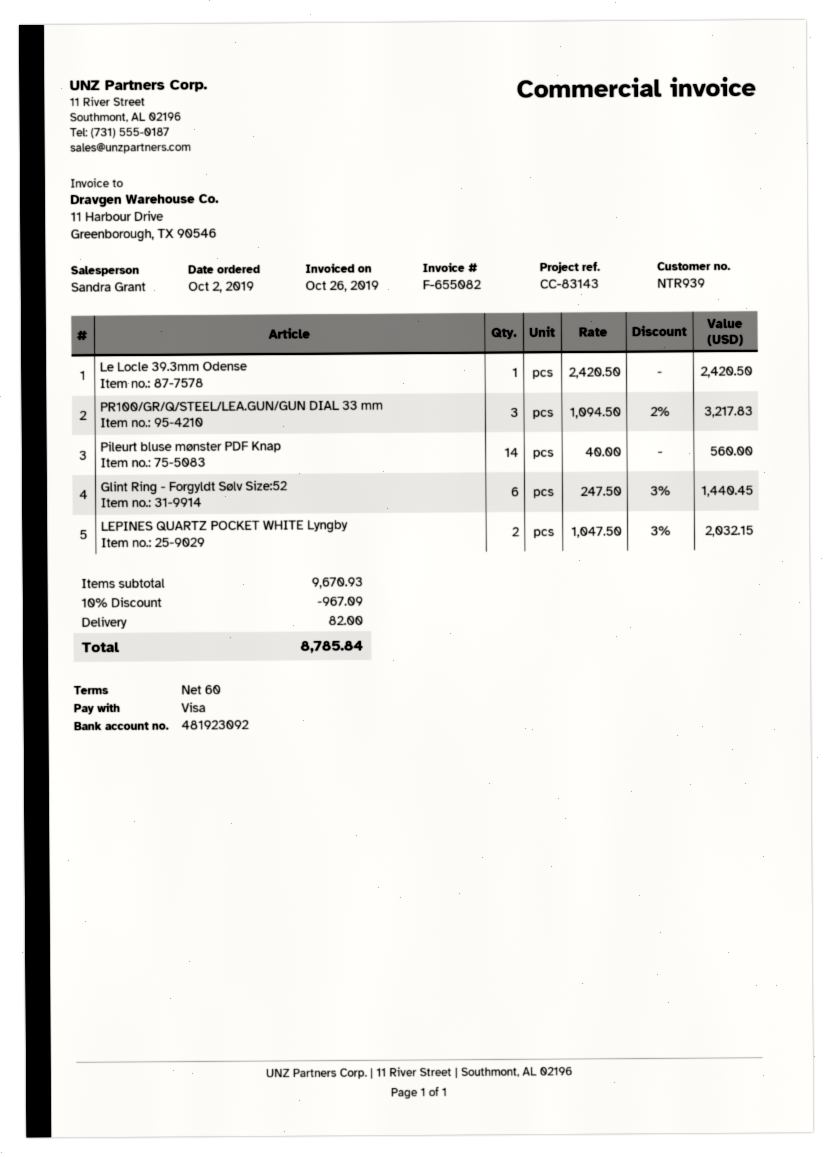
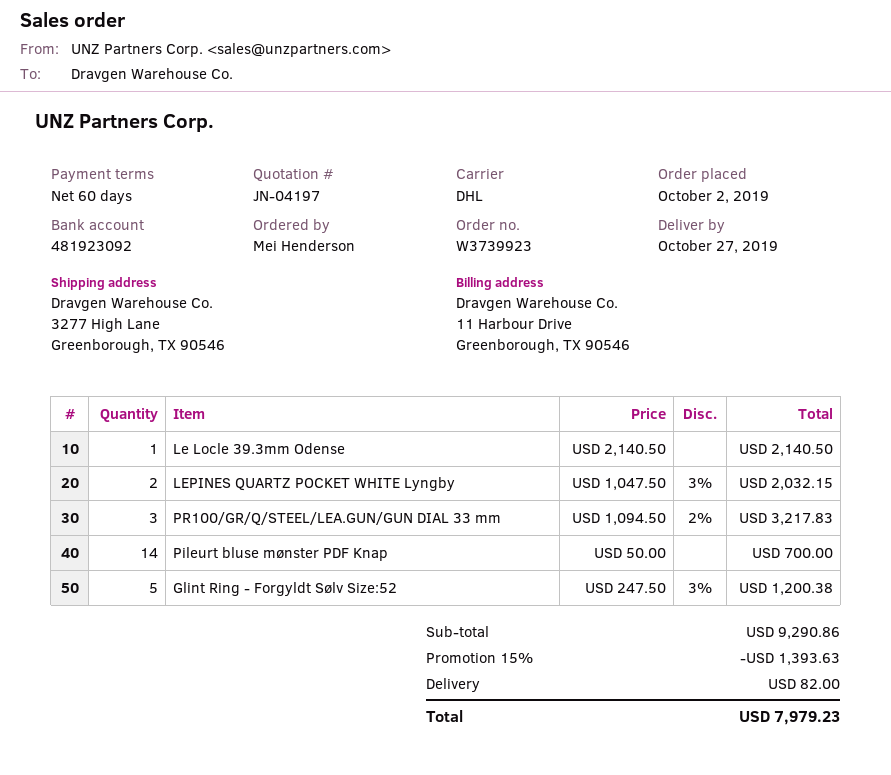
Le Locle 39.3mm Odense: 1 x 2420.50 = 2420.50 -> 1 x 2140.50 = 2140.50
Pileurt bluse mønster PDF Knap: 14 x 40.00 = 560.00 -> 14 x 50.00 = 700.00
Glint Ring - Forgyldt Sølv Size:52: 6 x 247.50 - 3% = 1440.45 -> 5 x 247.50 - 3% = 1200.38
subtotal: 9670.93 -> 9290.86
discount: 10% = 967.09 -> 15% = 1393.63
total: 8785.84 -> 7979.23

